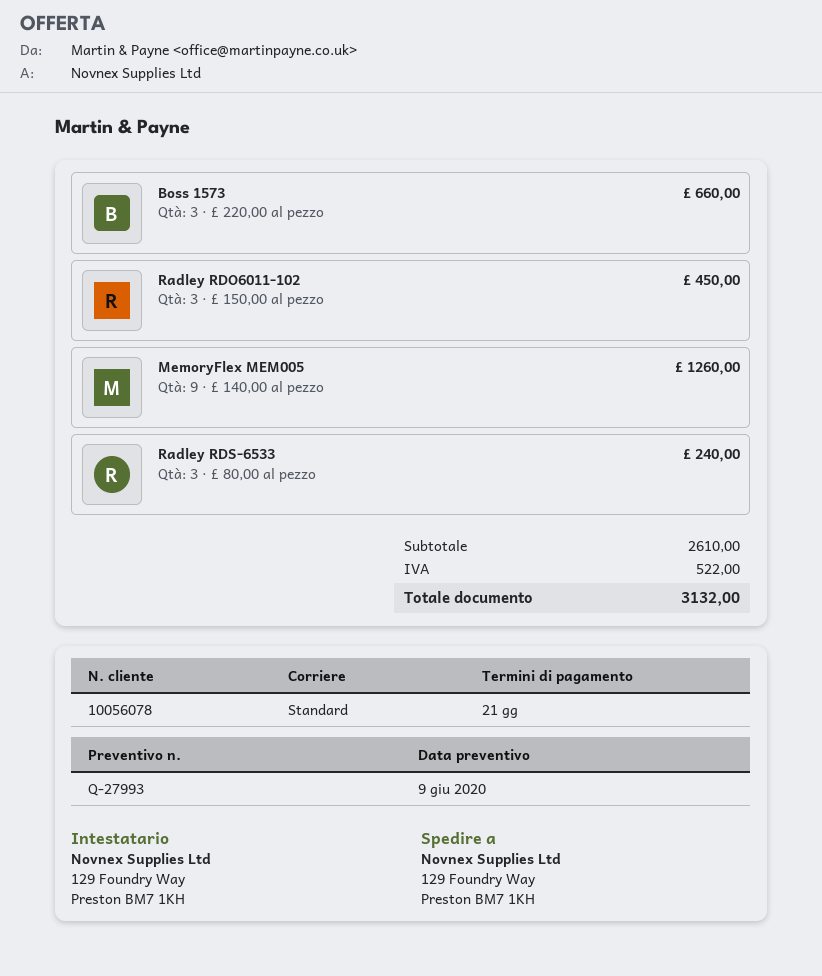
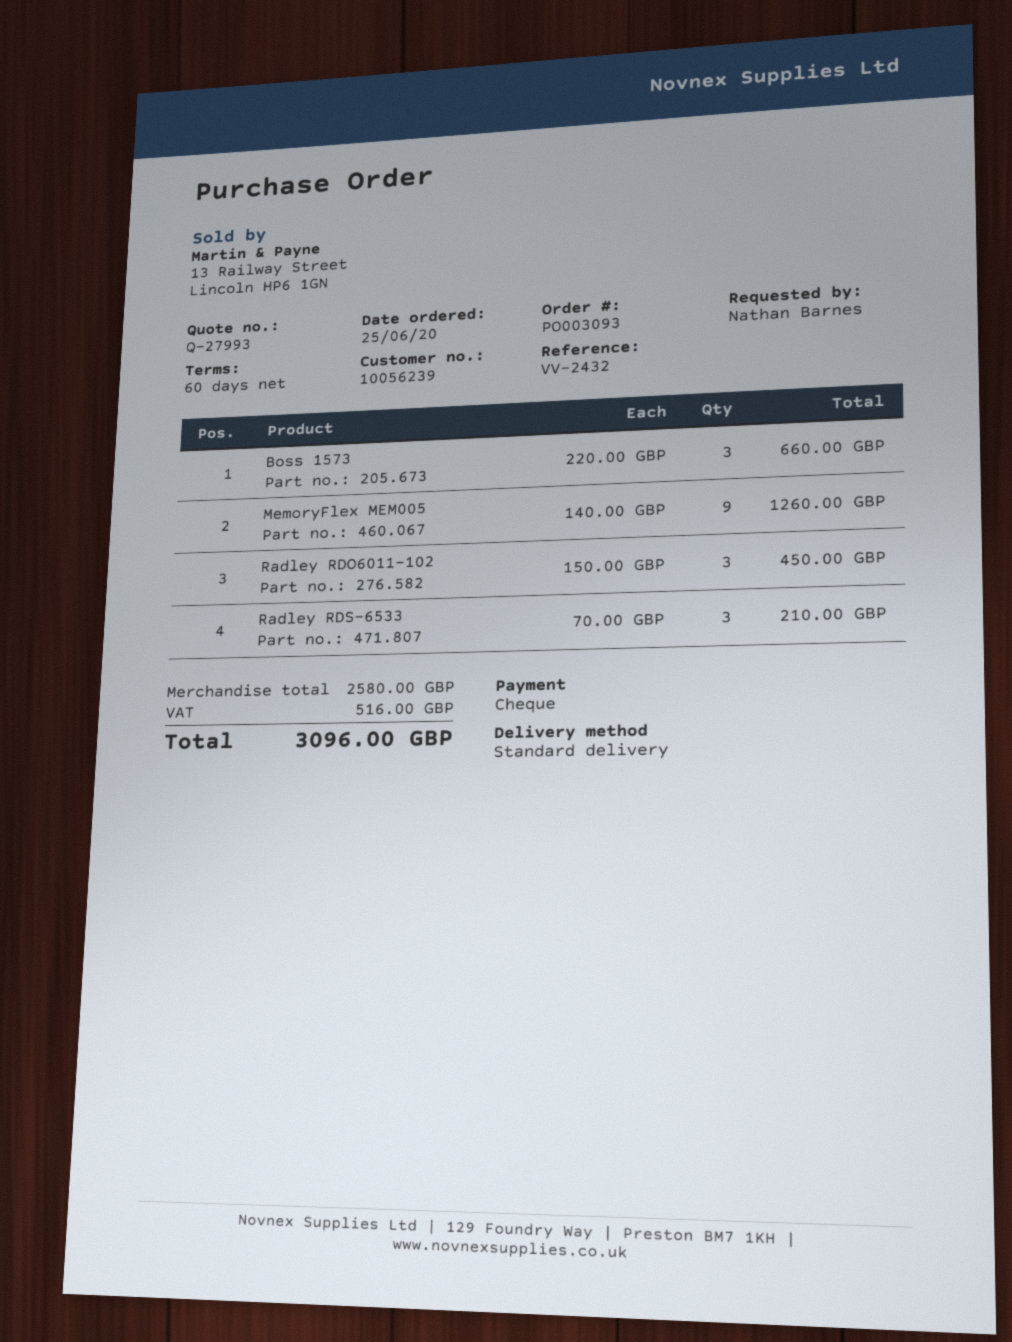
payment terms: 21 days -> 60 days
customer number: 10056078 -> 10056239
Radley RDS-6533: 3 x 80.00 = 240.00 -> 3 x 70.00 = 210.00
subtotal: 2610.00 -> 2580.00
tax: 522.00 -> 516.00
total: 3132.00 -> 3096.00

